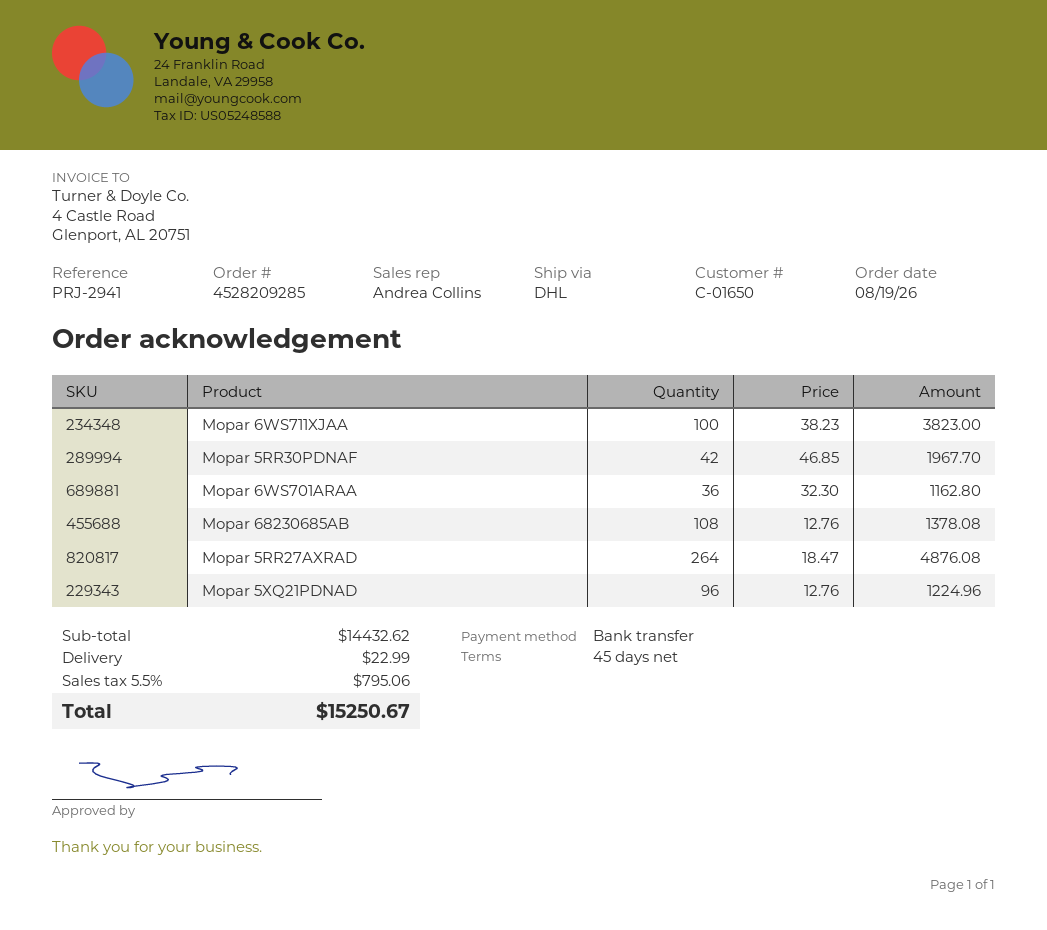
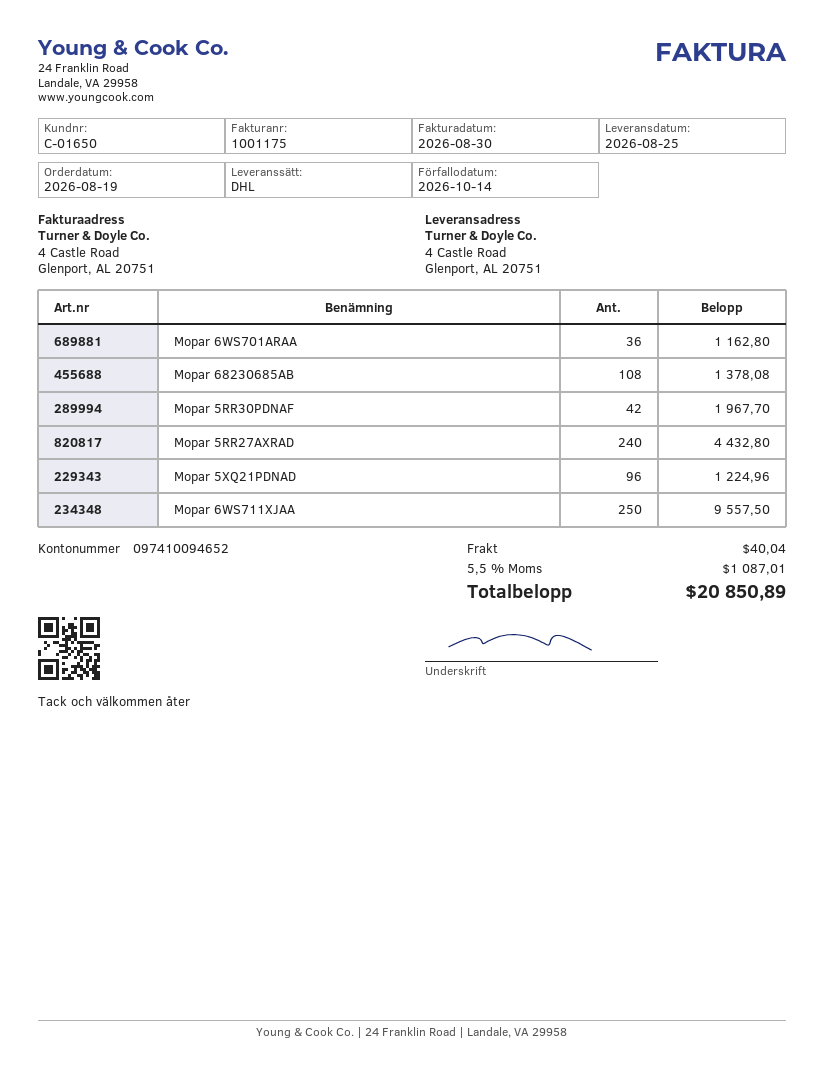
Mopar 6WS711XJAA: 100 for 3823.00 -> 250 for 9557.50
Mopar 5RR27AXRAD: 264 for 4876.08 -> 240 for 4432.80
shipping: 22.99 -> 40.04
tax: 5.5% = 795.06 -> 5.5% = 1087.01
total: 15250.67 -> 20850.89

